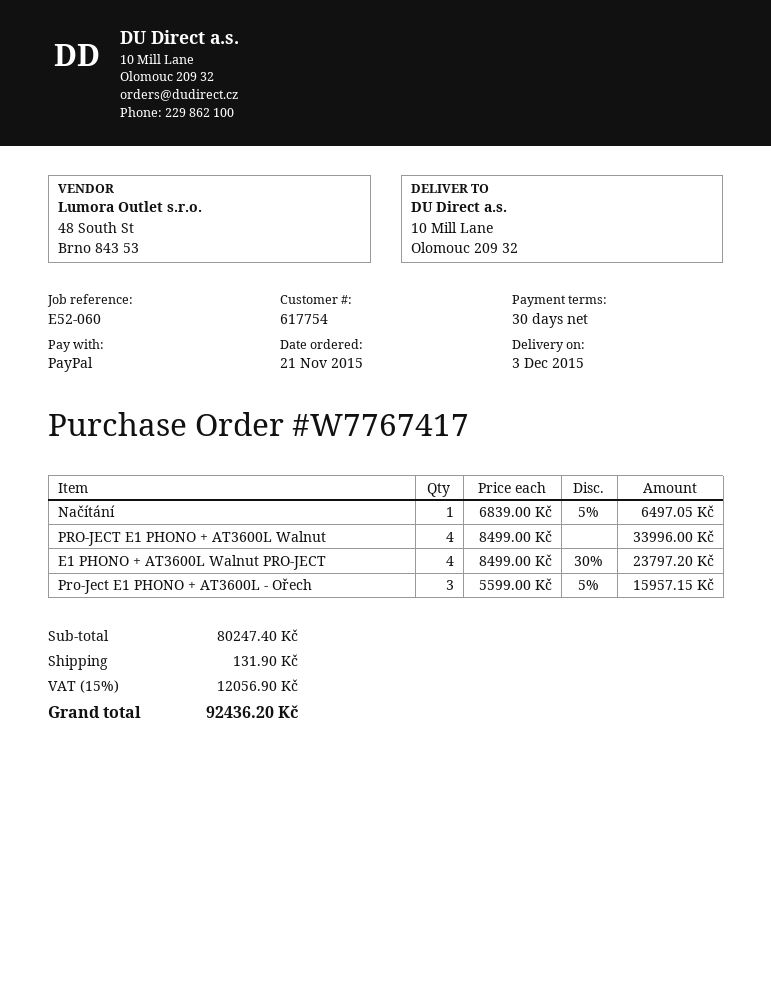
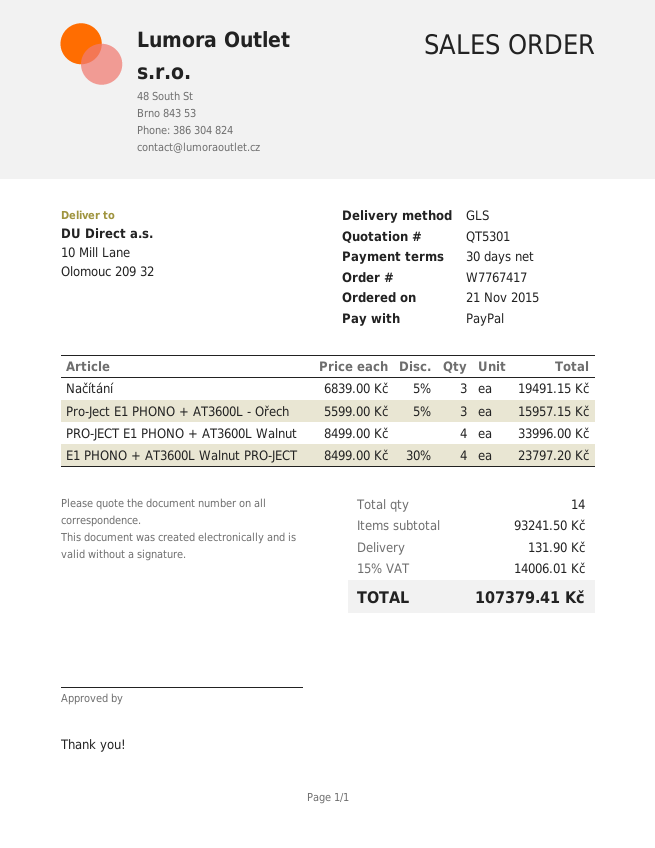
Načítání: 1 x 6839.00 - 5% = 6497.05 -> 3 x 6839.00 - 5% = 19491.15
subtotal: 80247.40 -> 93241.50
tax: 15% = 12056.90 -> 15% = 14006.01
total: 92436.20 -> 107379.41

